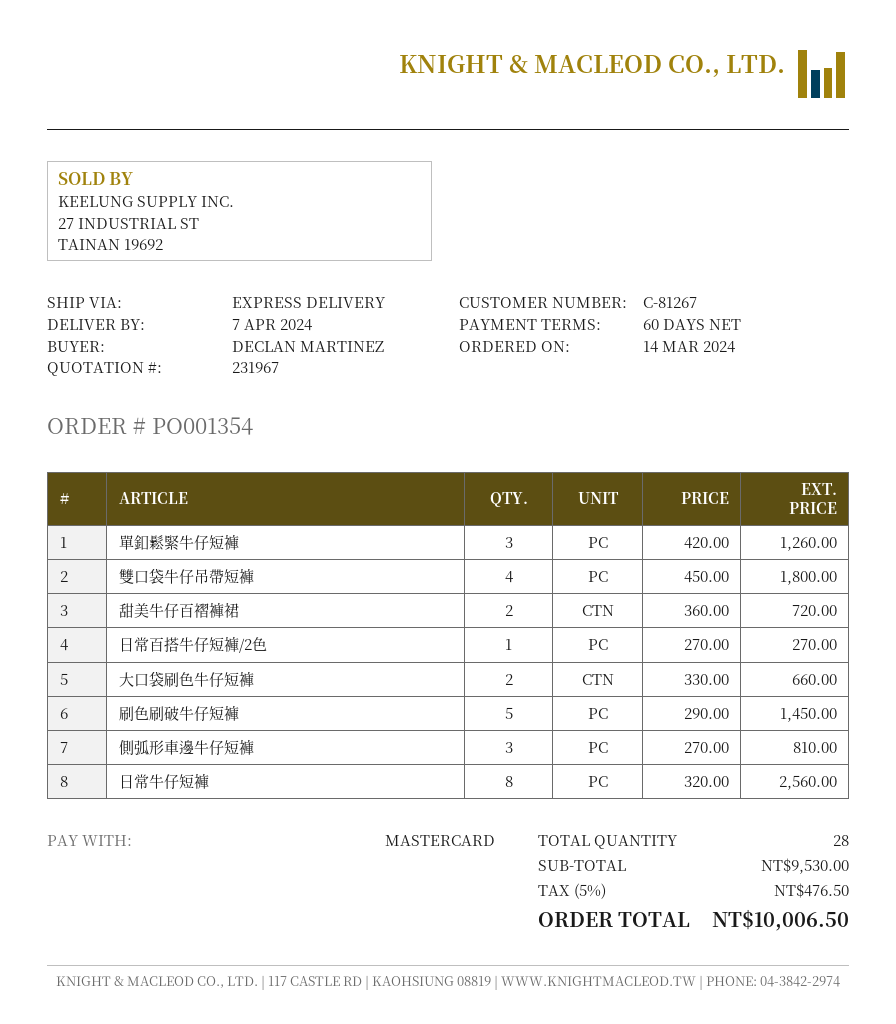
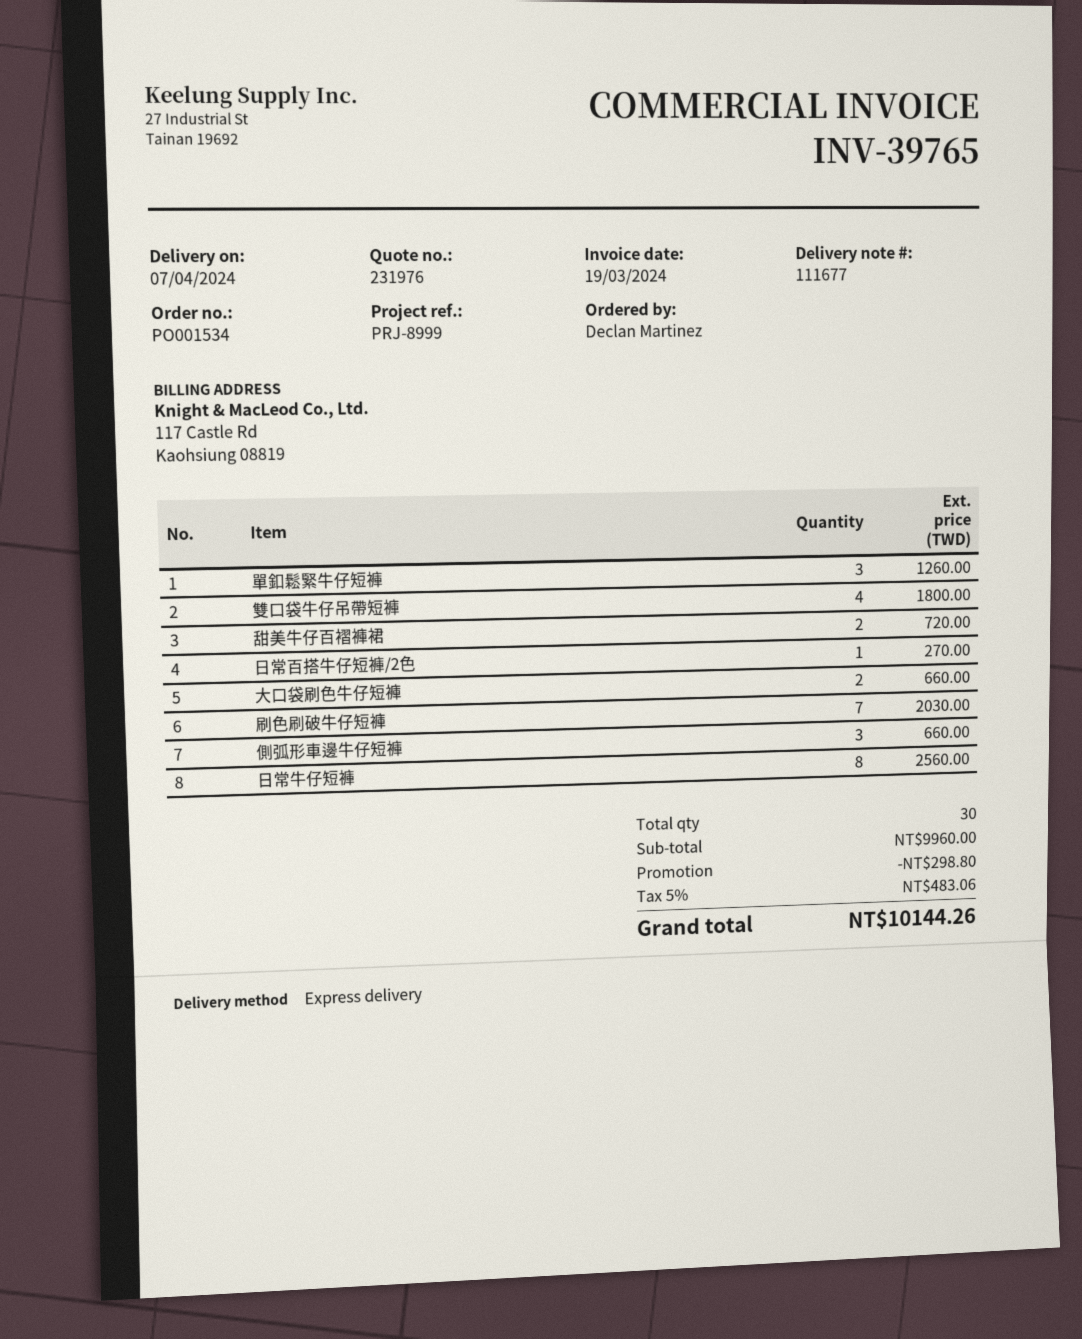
quote number: 231967 -> 231976
order number: PO001354 -> PO001534
刷色刷破牛仔短褲: 5 for 1450.00 -> 7 for 2030.00
側弧形車邊牛仔短褲: 3 for 810.00 -> 3 for 660.00
total quantity: 28 -> 30
subtotal: 9530.00 -> 9960.00
discount: none -> 298.80
tax: 5% = 476.50 -> 5% = 483.06
total: 10006.50 -> 10144.26

